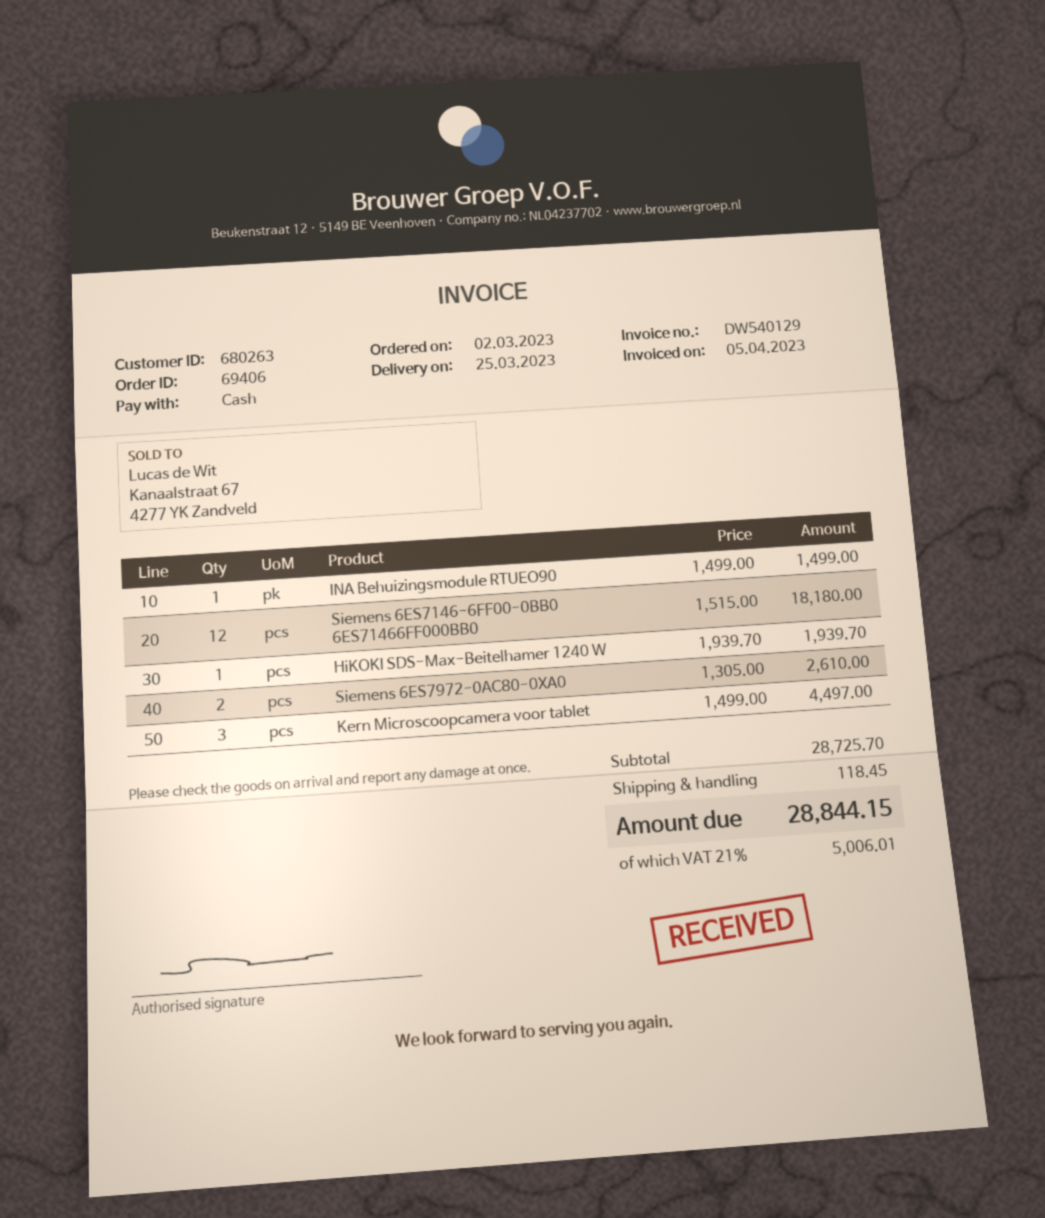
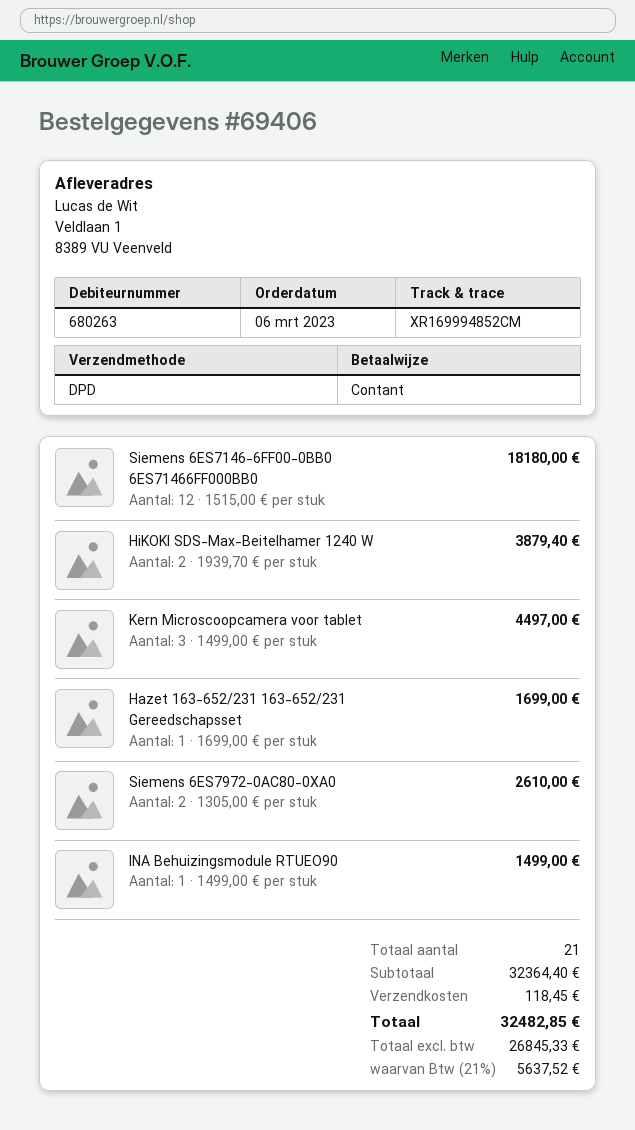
order date: 2023-03-02 -> 2023-03-06
HiKOKI SDS-Max-Beitelhamer 1240 W: 1 x 1939.70 = 1939.70 -> 2 x 1939.70 = 3879.40
Hazet 163-652/231 163-652/231 Gereedschapsset: none -> 1 x 1699.00 = 1699.00
subtotal: 28725.70 -> 32364.40
tax: 21% = 5006.01 -> 21% = 5637.52
total: 28844.15 -> 32482.85

